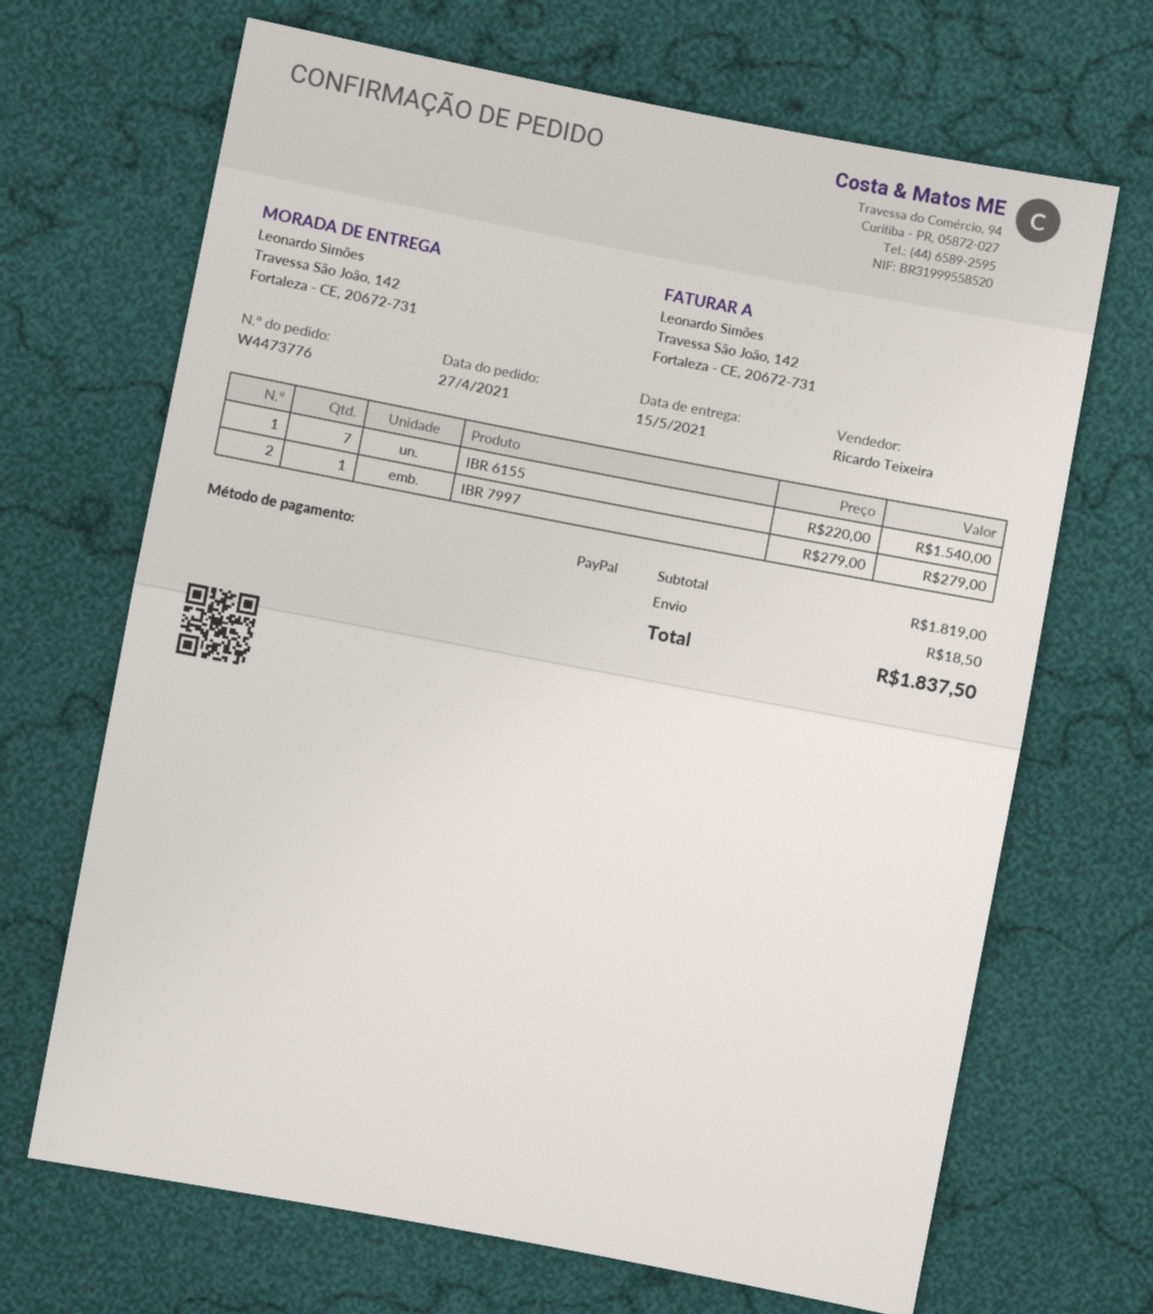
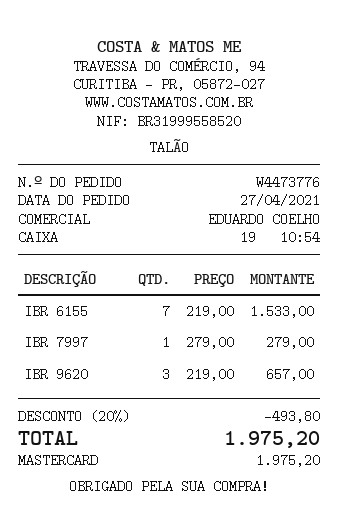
sales rep: Ricardo Teixeira -> EDUARDO COELHO
payment method: PayPal -> Mastercard
IBR 6155: 7 x 220.00 = 1540.00 -> 7 x 219.00 = 1533.00
IBR 9620: none -> 3 x 219.00 = 657.00
discount: none -> 20% = 493.80
shipping: 18.50 -> none
total: 1837.50 -> 1975.20

